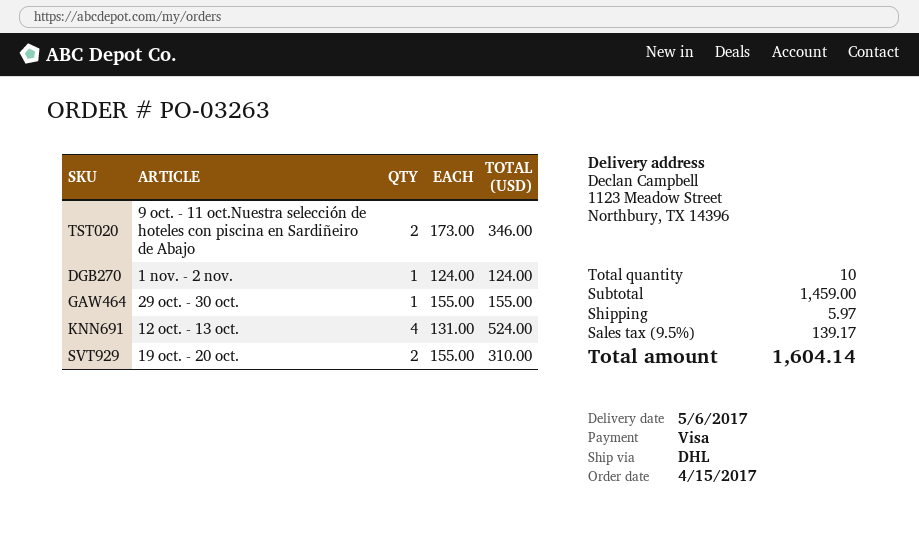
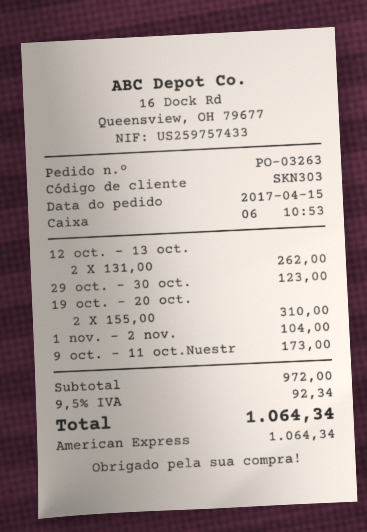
payment method: Visa -> American Express
9 oct. - 11 oct.Nuestra selección de hoteles con piscina en Sardiñeiro de Abajo: 2 x 173.00 = 346.00 -> 1 x 173.00 = 173.00
1 nov. - 2 nov.: 1 x 124.00 = 124.00 -> 1 x 104.00 = 104.00
29 oct. - 30 oct.: 1 x 155.00 = 155.00 -> 1 x 123.00 = 123.00
12 oct. - 13 oct.: 4 x 131.00 = 524.00 -> 2 x 131.00 = 262.00
subtotal: 1459.00 -> 972.00
shipping: 5.97 -> none
tax: 9.5% = 139.17 -> 9.5% = 92.34
total: 1604.14 -> 1064.34

